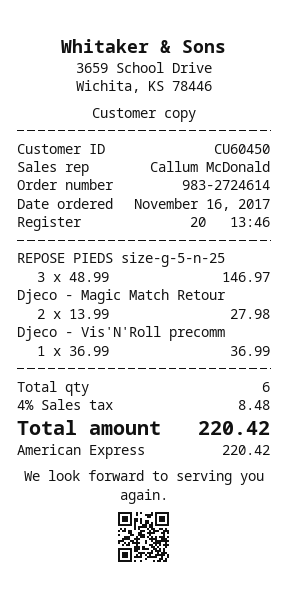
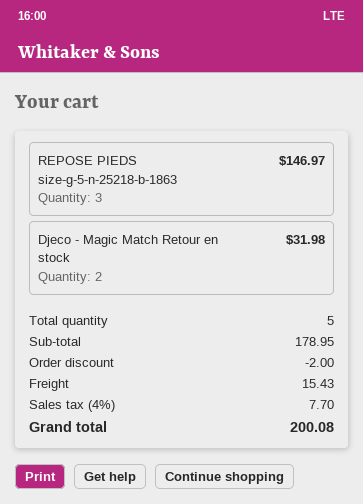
Djeco - Magic Match Retour: 2 for 27.98 -> 2 for 31.98
Djeco - Vis'N'Roll precomm: 1 for 36.99 -> none
total quantity: 6 -> 5
discount: none -> 2.00
shipping: none -> 15.43
tax: 4% = 8.48 -> 4% = 7.70
total: 220.42 -> 200.08

